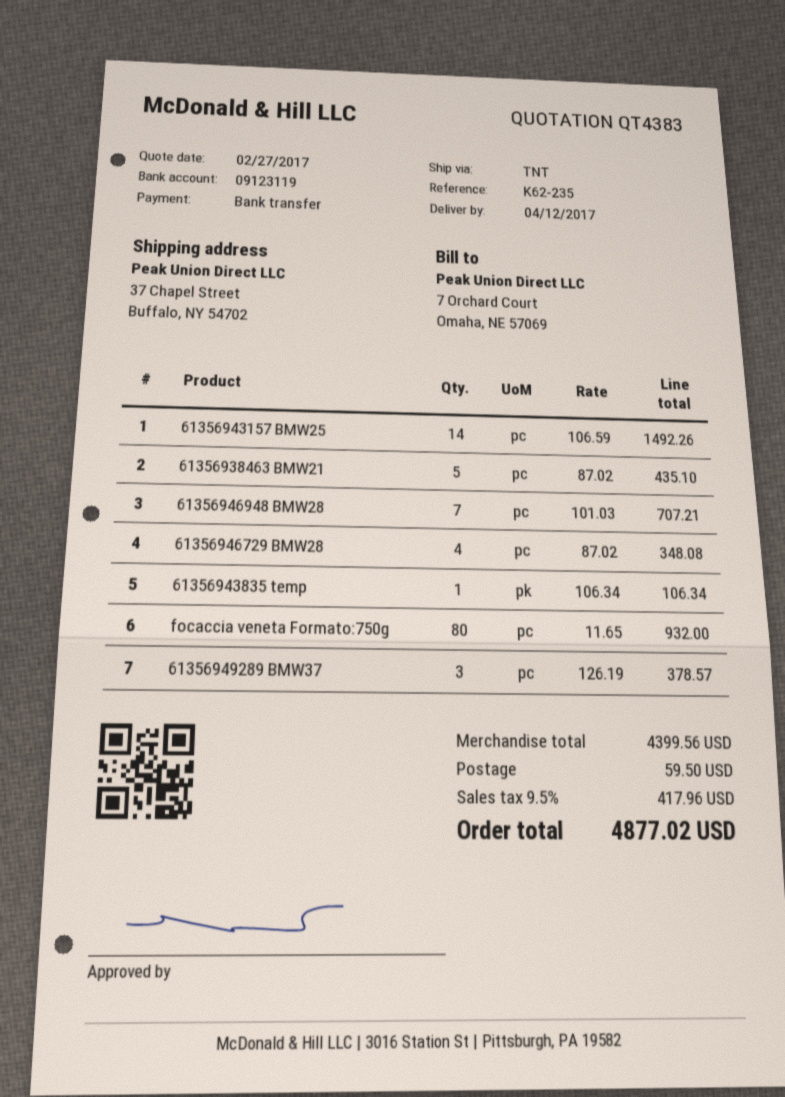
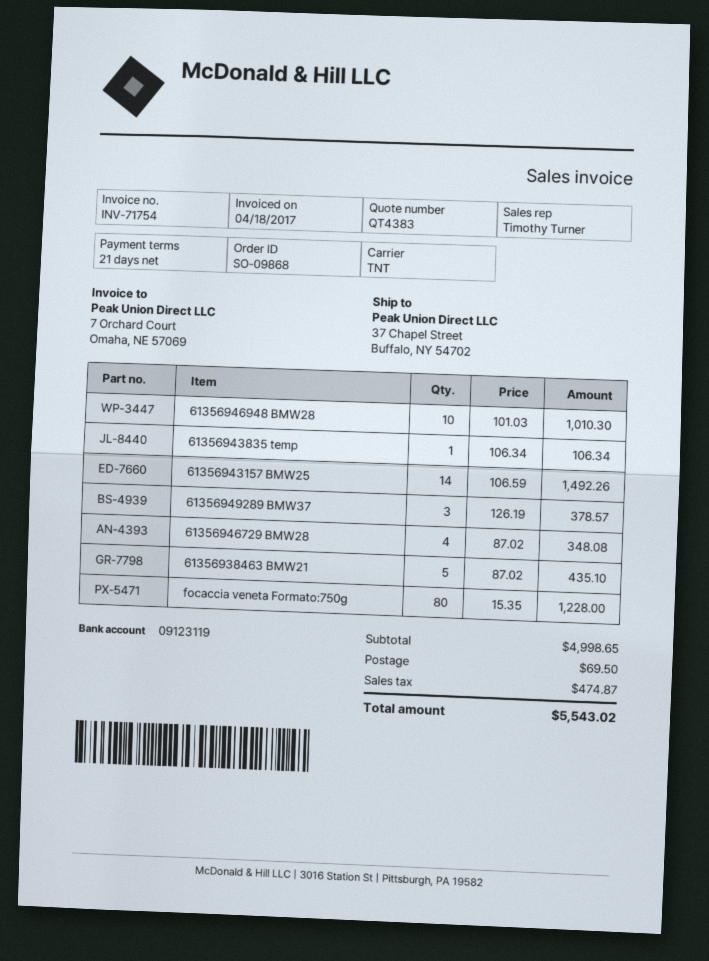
61356946948 BMW28: 7 x 101.03 = 707.21 -> 10 x 101.03 = 1010.30
focaccia veneta Formato:750g: 80 x 11.65 = 932.00 -> 80 x 15.35 = 1228.00
subtotal: 4399.56 -> 4998.65
shipping: 59.50 -> 69.50
tax: 417.96 -> 474.87
total: 4877.02 -> 5543.02

